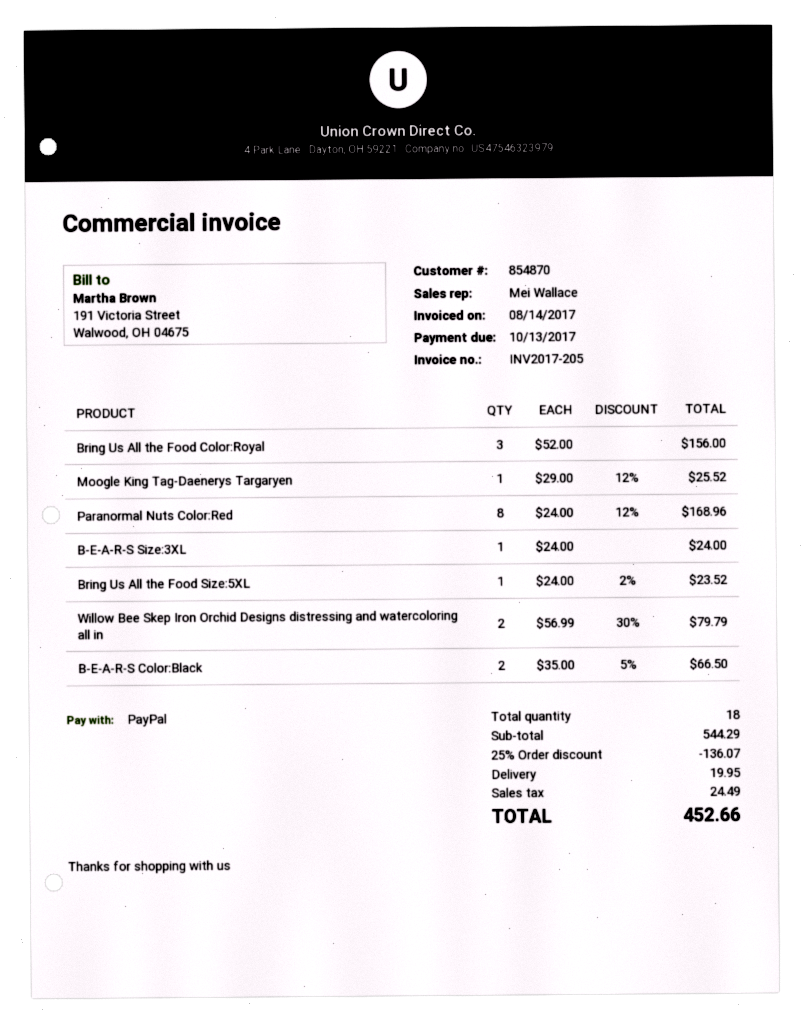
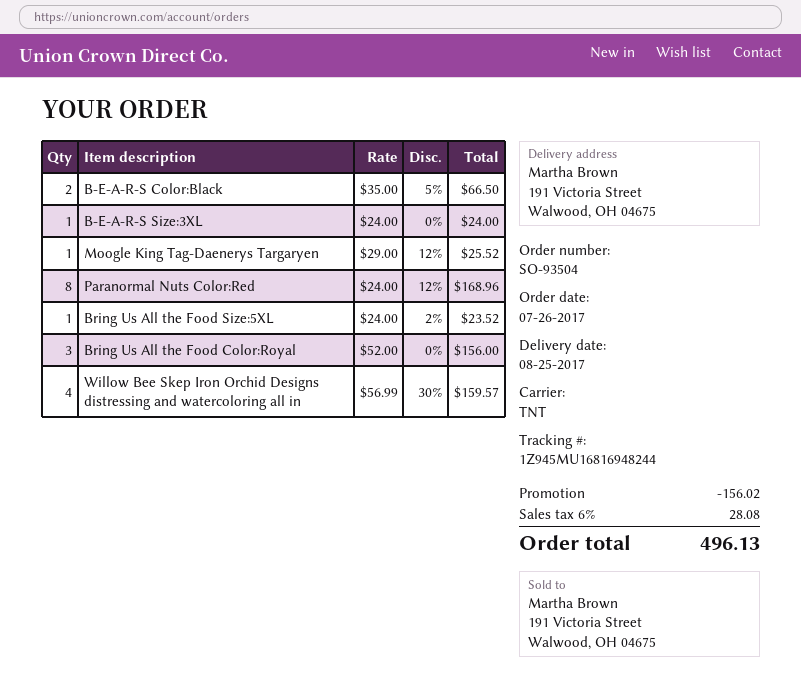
Willow Bee Skep Iron Orchid Designs distressing and watercoloring all in: 2 x 56.99 - 30% = 79.79 -> 4 x 56.99 - 30% = 159.57
discount: 136.07 -> 156.02
shipping: 19.95 -> none
tax: 24.49 -> 28.08
total: 452.66 -> 496.13

